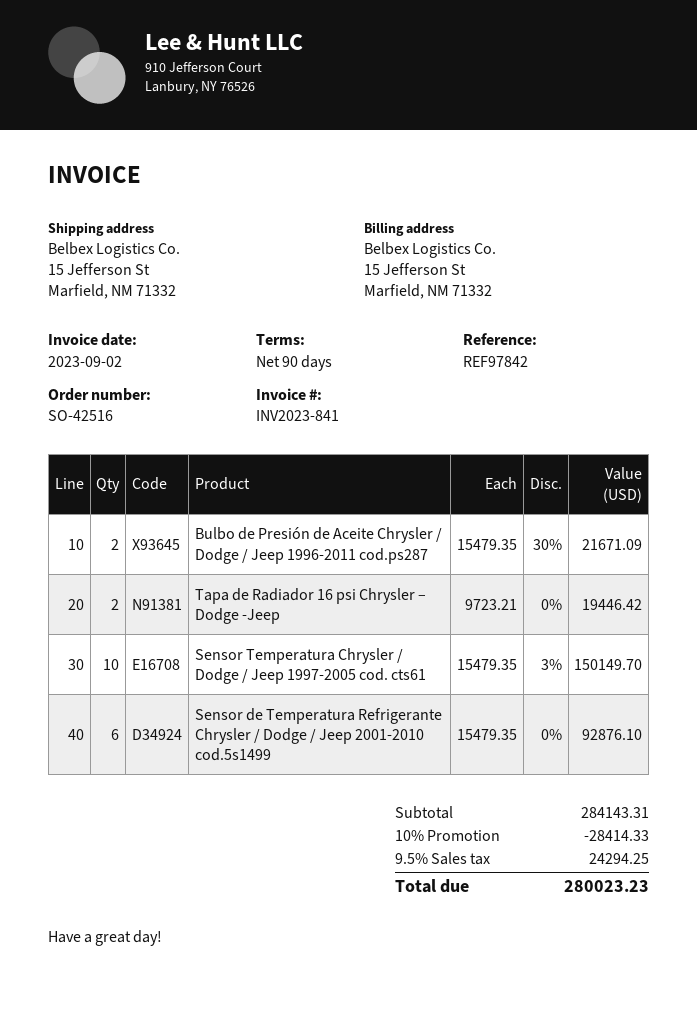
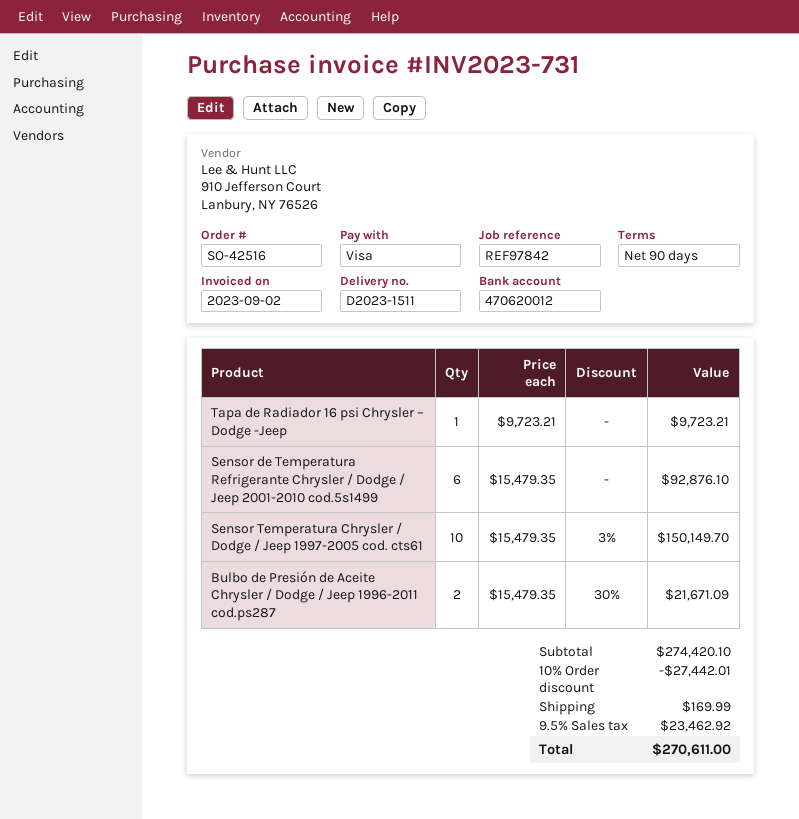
invoice number: INV2023-841 -> INV2023-731
Tapa de Radiador 16 psi Chrysler – Dodge -Jeep: 2 x 9723.21 = 19446.42 -> 1 x 9723.21 = 9723.21
subtotal: 284143.31 -> 274420.10
discount: 10% = 28414.33 -> 10% = 27442.01
shipping: none -> 169.99
tax: 9.5% = 24294.25 -> 9.5% = 23462.92
total: 280023.23 -> 270611.00

